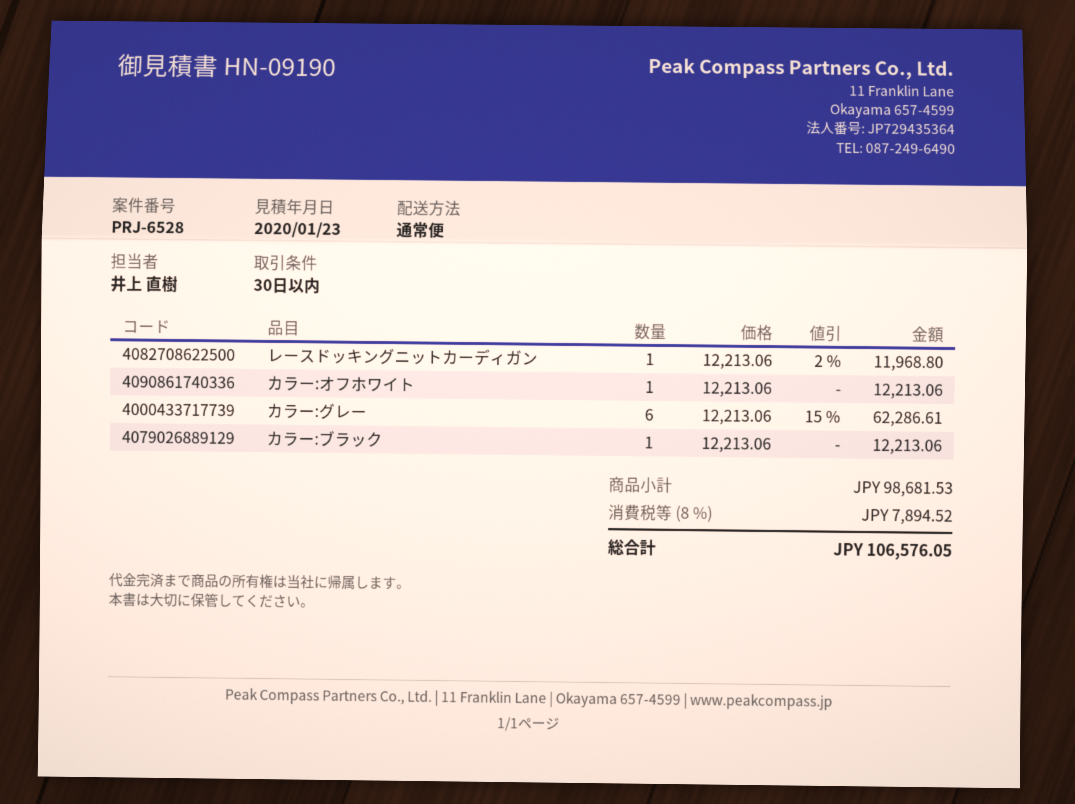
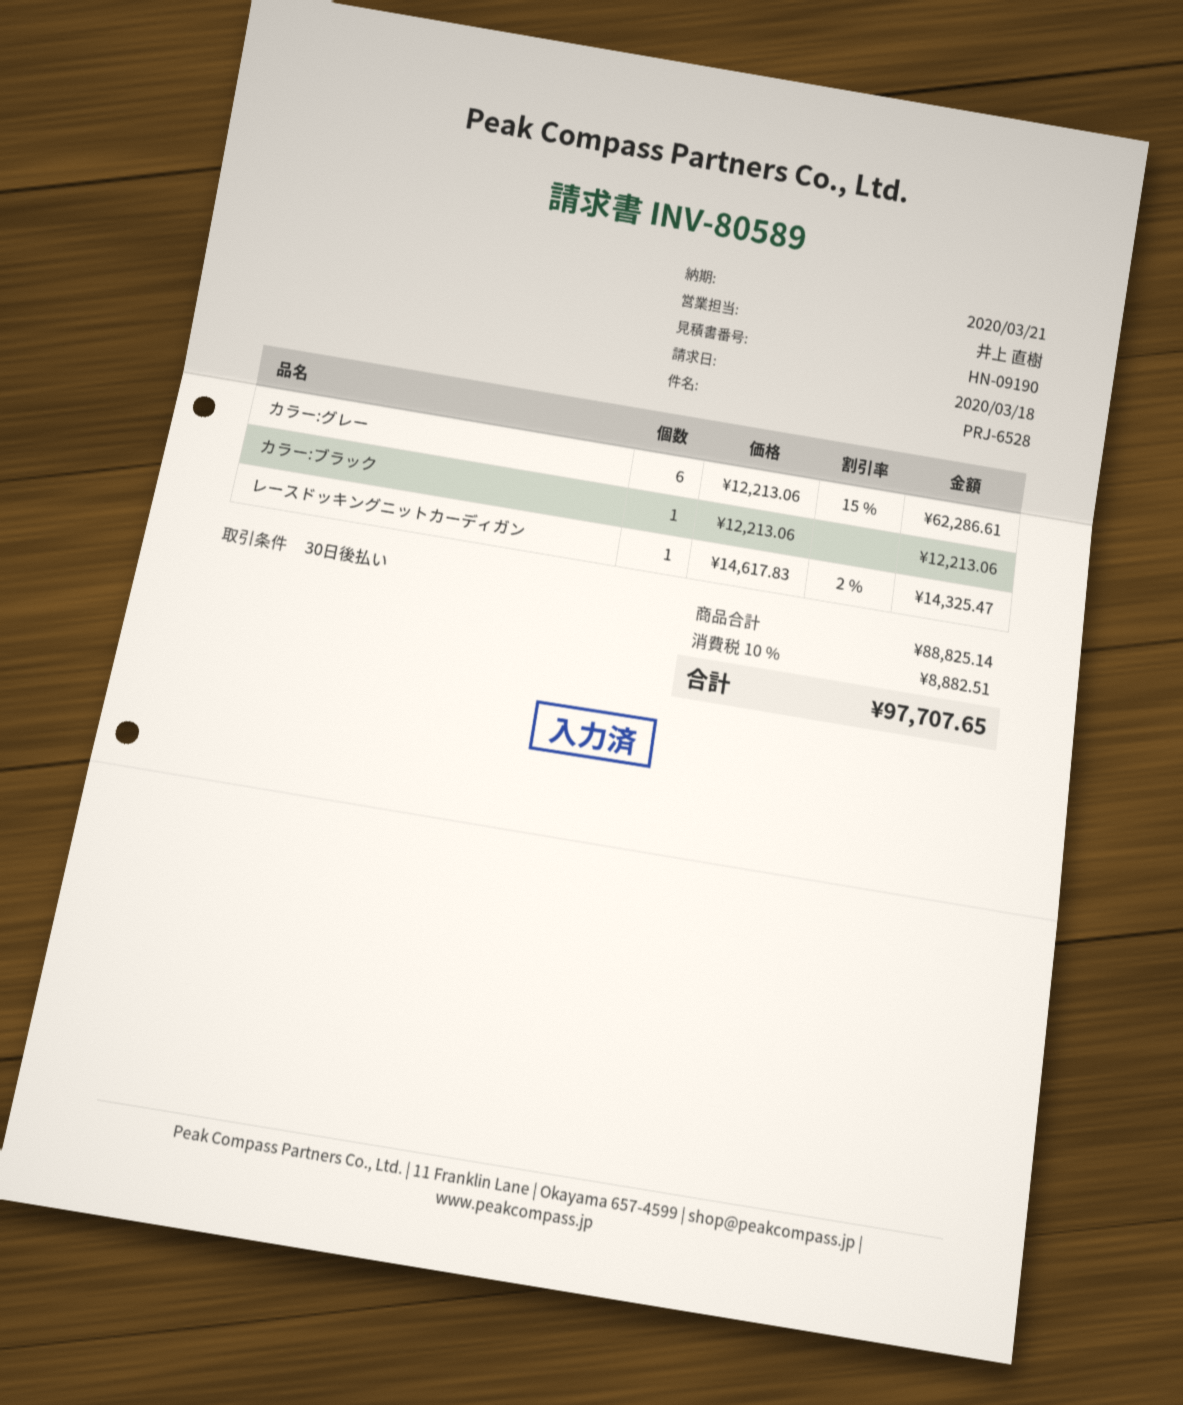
レースドッキングニットカーディガン: 1 x 12213.06 - 2% = 11968.80 -> 1 x 14617.83 - 2% = 14325.47
カラー:オフホワイト: 1 x 12213.06 = 12213.06 -> none
subtotal: 98681.53 -> 88825.14
tax: 8% = 7894.52 -> 10% = 8882.51
total: 106576.05 -> 97707.65

